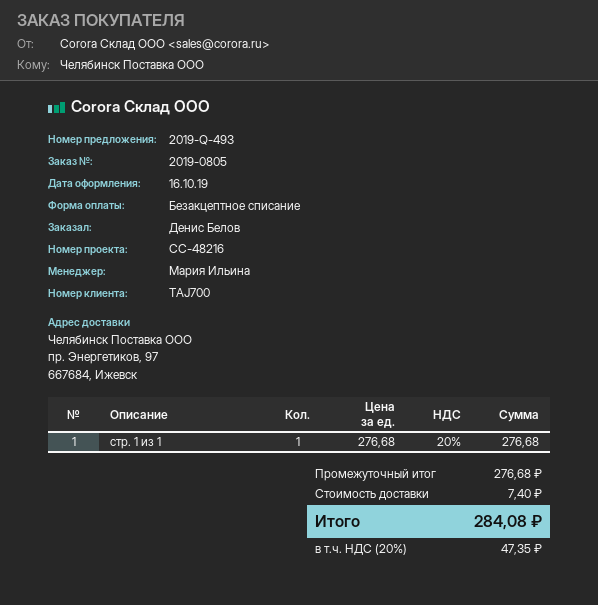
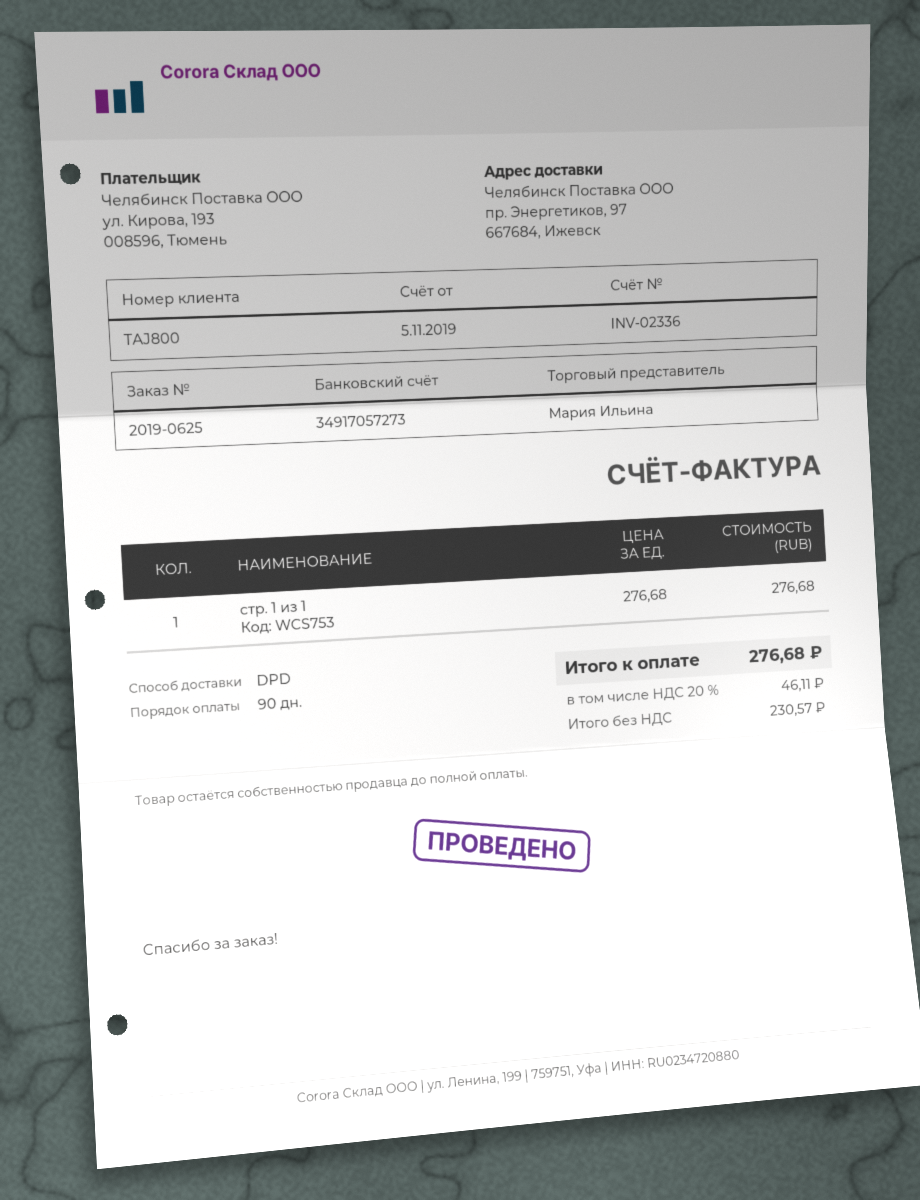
order number: 2019-0805 -> 2019-0625
customer number: TAJ700 -> TAJ800
shipping: 7.40 -> none
tax: 20% = 47.35 -> 20% = 46.11
total: 284.08 -> 276.68

